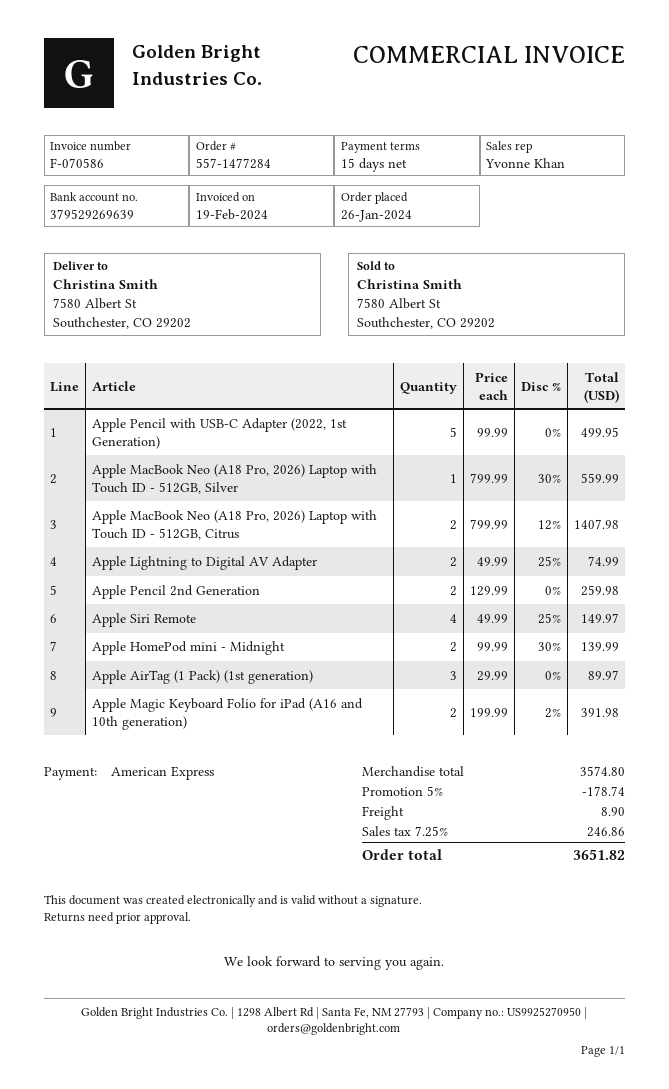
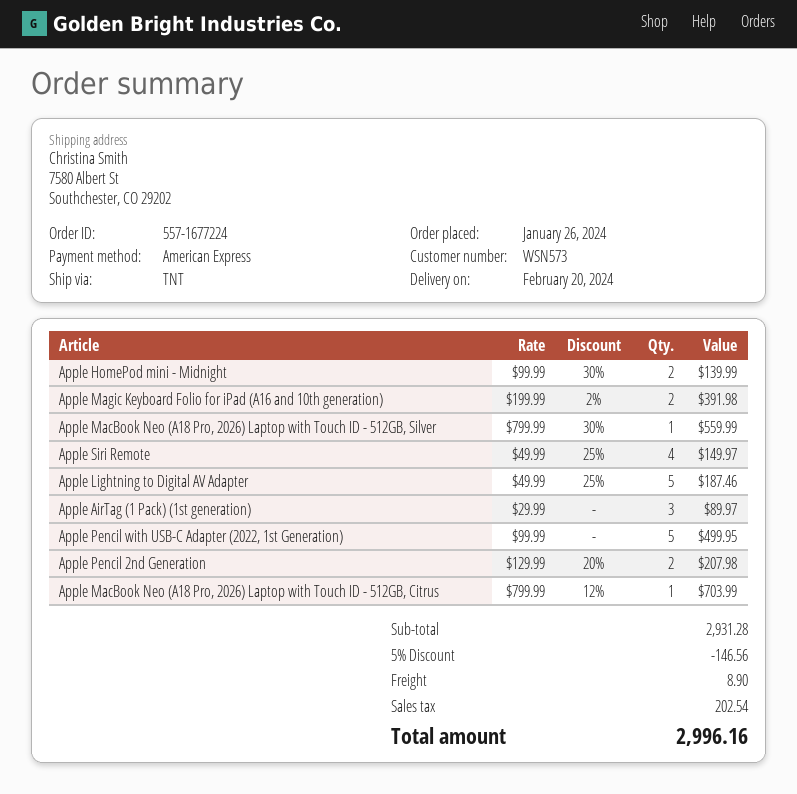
order number: 557-1477284 -> 557-1677224
Apple MacBook Neo (A18 Pro, 2026) Laptop with Touch ID - 512GB, Citrus: 2 x 799.99 - 12% = 1407.98 -> 1 x 799.99 - 12% = 703.99
Apple Lightning to Digital AV Adapter: 2 x 49.99 - 25% = 74.99 -> 5 x 49.99 - 25% = 187.46
Apple Pencil 2nd Generation: 2 x 129.99 = 259.98 -> 2 x 129.99 - 20% = 207.98
subtotal: 3574.80 -> 2931.28
discount: 5% = 178.74 -> 5% = 146.56
tax: 246.86 -> 202.54
total: 3651.82 -> 2996.16

